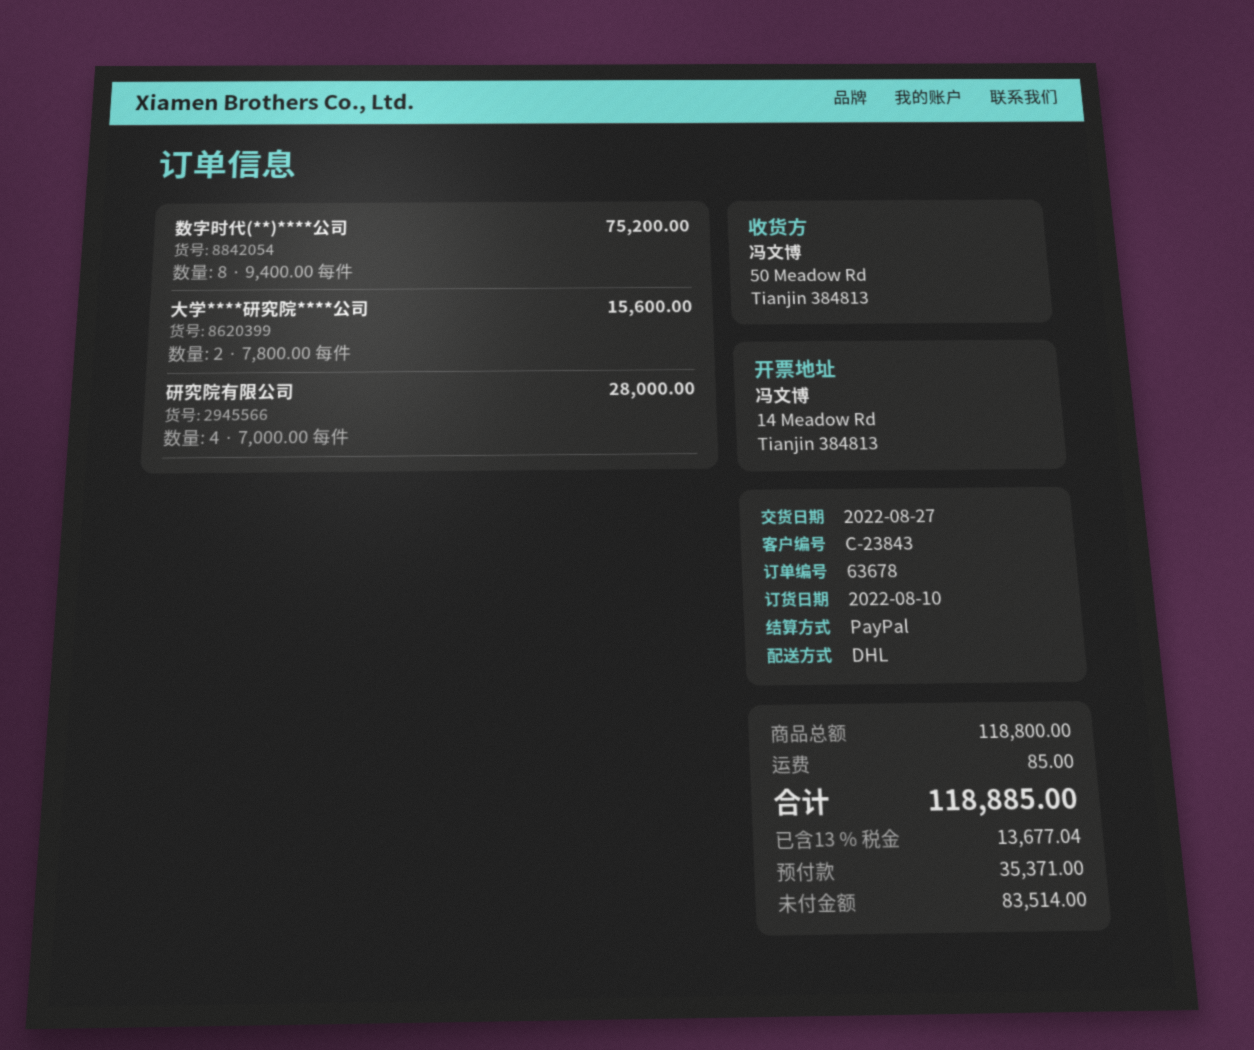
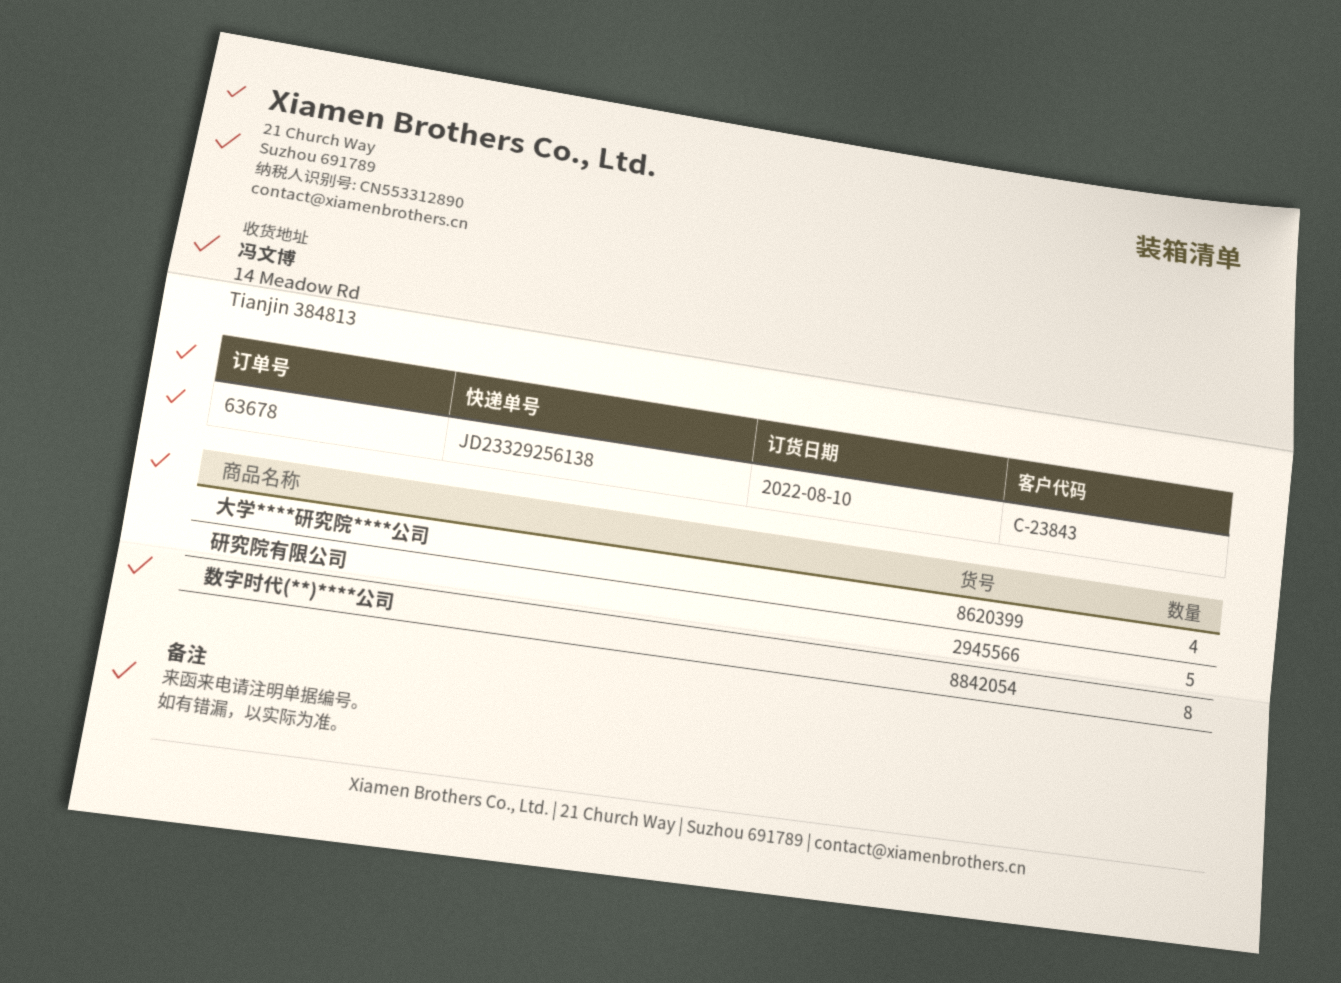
ship to: 50 Meadow Rd, Tianjin 384813 -> 14 Meadow Rd, Tianjin 384813
大学****研究院****公司: 2 -> 4
研究院有限公司: 4 -> 5

